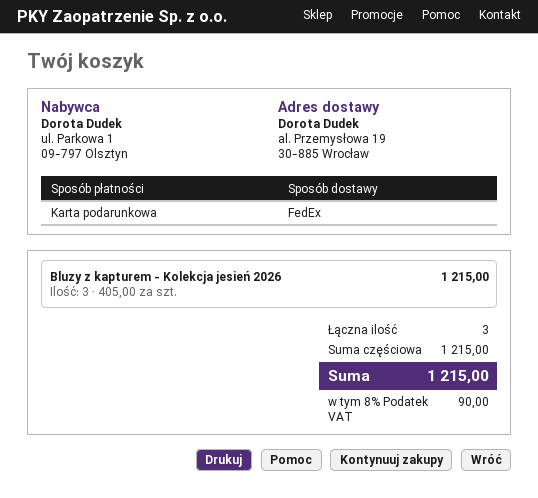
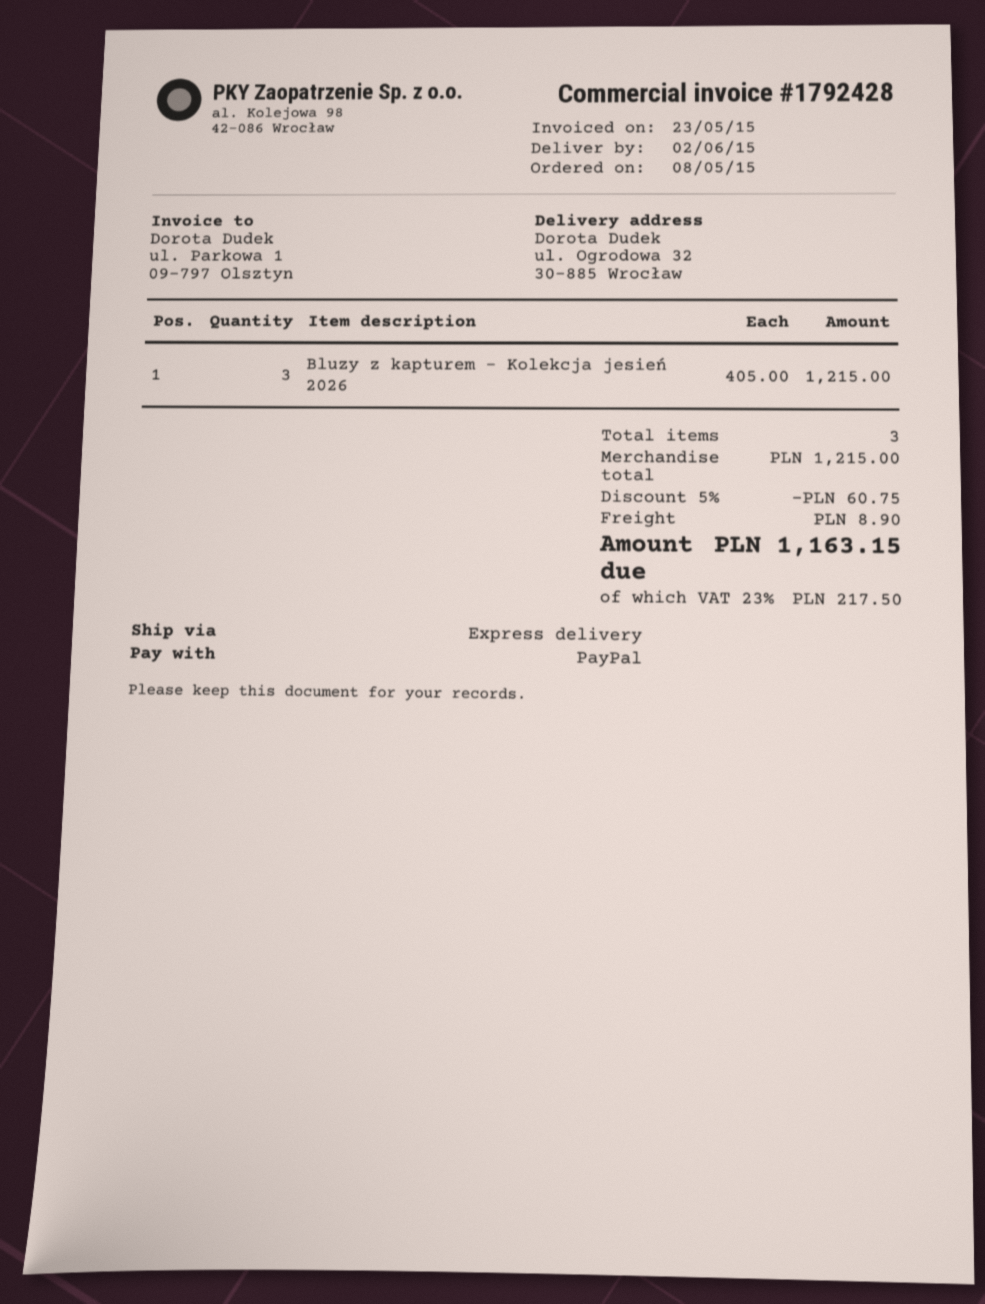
payment method: gift card -> PayPal
shipping method: FedEx -> express
ship to: al. Przemysłowa 19, 30-885 Wrocław -> ul. Ogrodowa 32, 30-885 Wrocław
discount: none -> 5% = 60.75
shipping: none -> 8.90
tax: 8% = 90.00 -> 23% = 217.50
total: 1215.00 -> 1163.15

